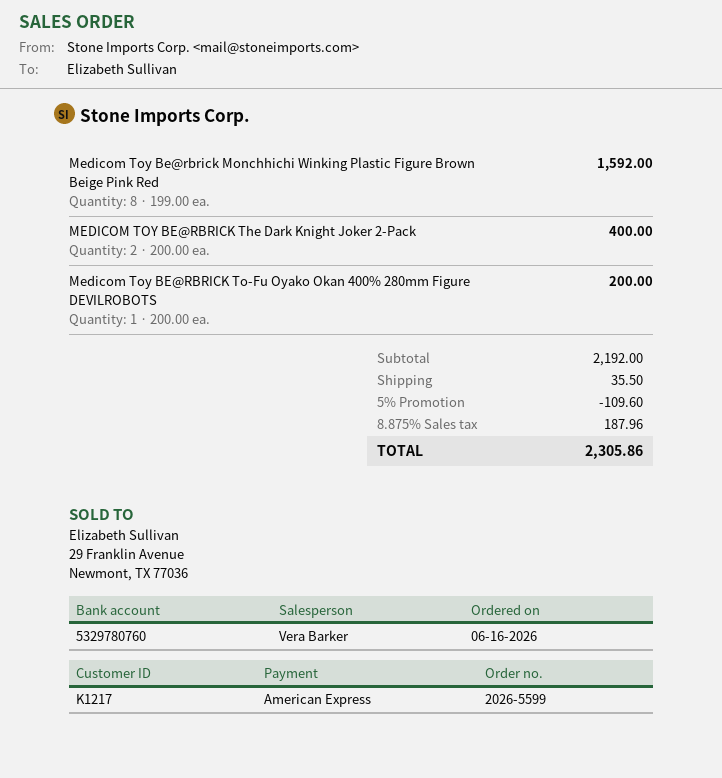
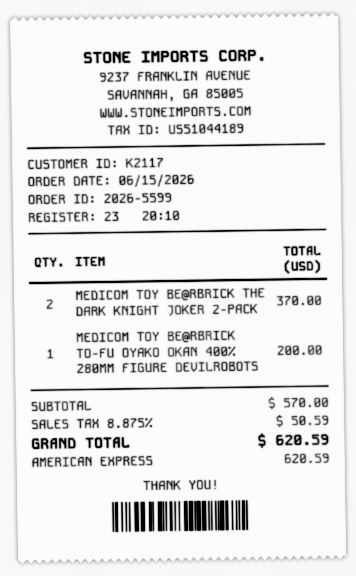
order date: 2026-06-16 -> 2026-06-15
customer number: K1217 -> K2117
Medicom Toy Be@rbrick Monchhichi Winking Plastic Figure Brown Beige Pink Red: 8 for 1592.00 -> none
MEDICOM TOY BE@RBRICK The Dark Knight Joker 2-Pack: 2 for 400.00 -> 2 for 370.00
subtotal: 2192.00 -> 570.00
discount: 5% = 109.60 -> none
shipping: 35.50 -> none
tax: 8.875% = 187.96 -> 8.875% = 50.59
total: 2305.86 -> 620.59

